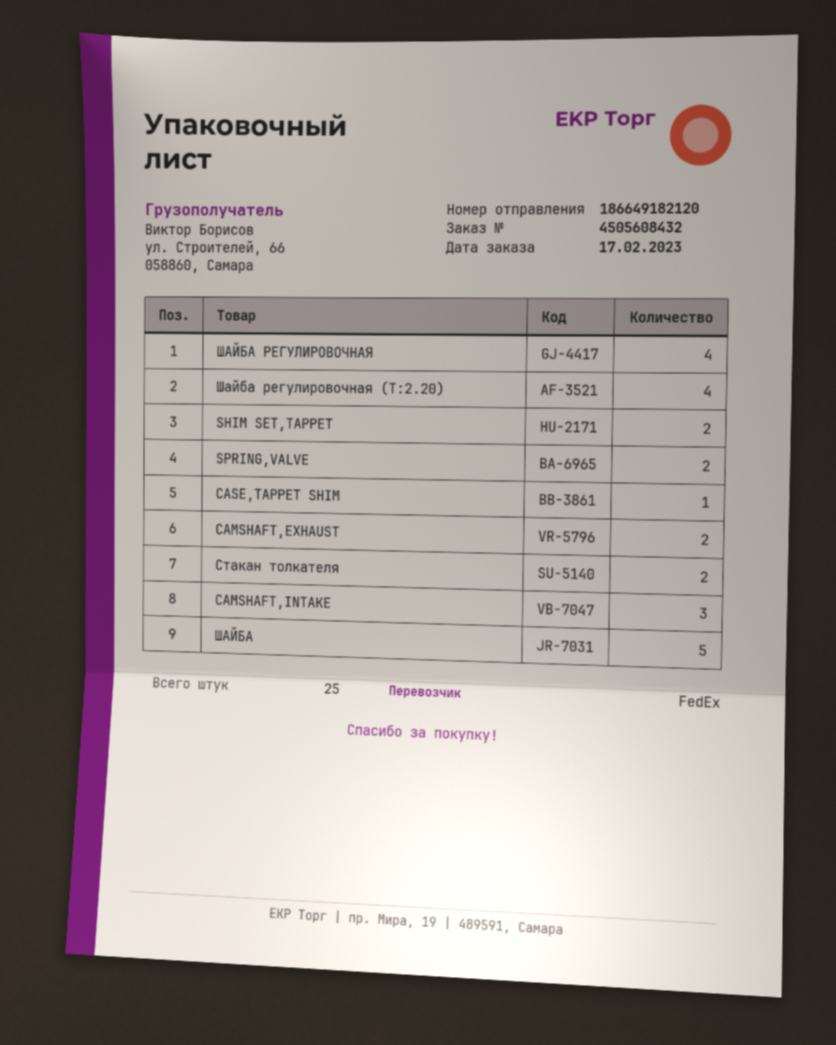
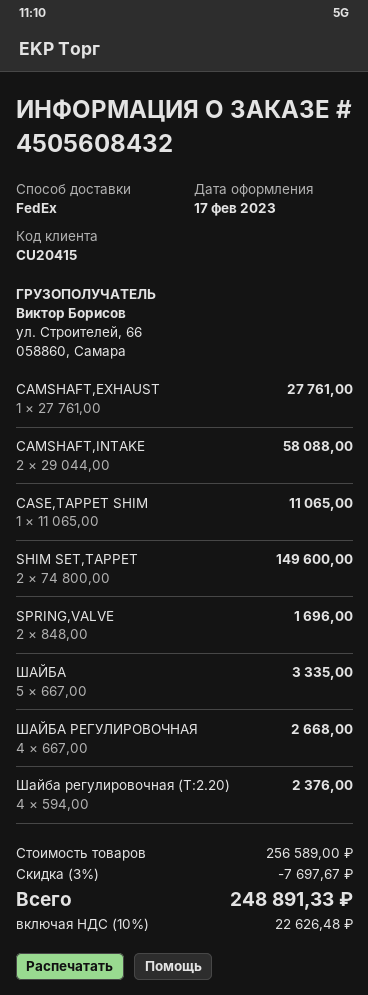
CAMSHAFT,EXHAUST: 2 -> 1
Стакан толкателя: 2 -> none
CAMSHAFT,INTAKE: 3 -> 2

